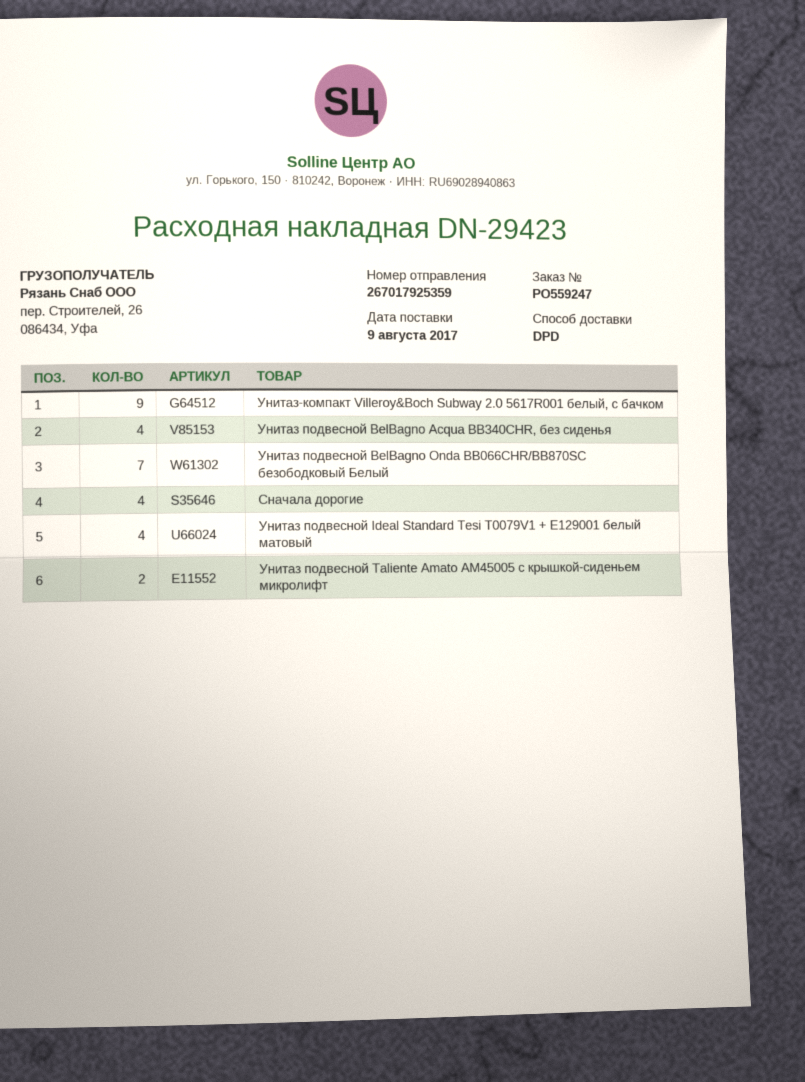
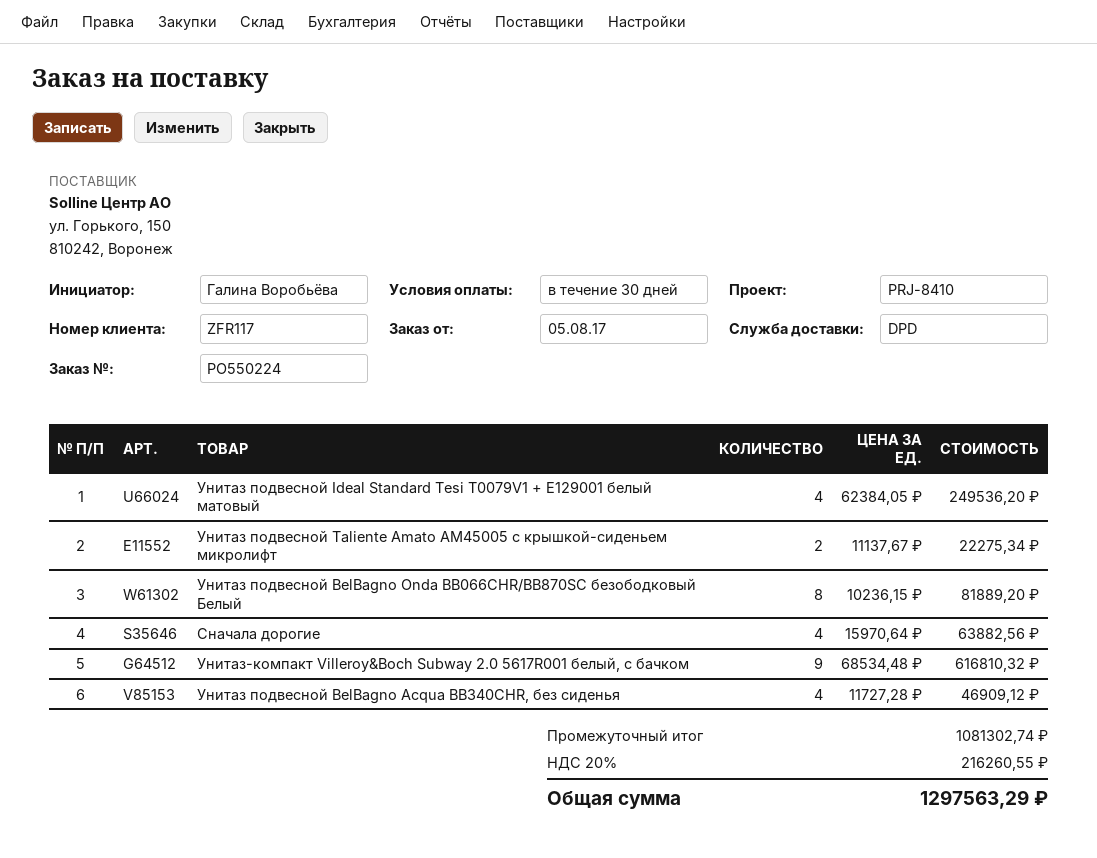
order number: PO559247 -> PO550224
Унитаз подвесной BelBagno Onda BB066CHR/BB870SC безободковый Белый: 7 -> 8

